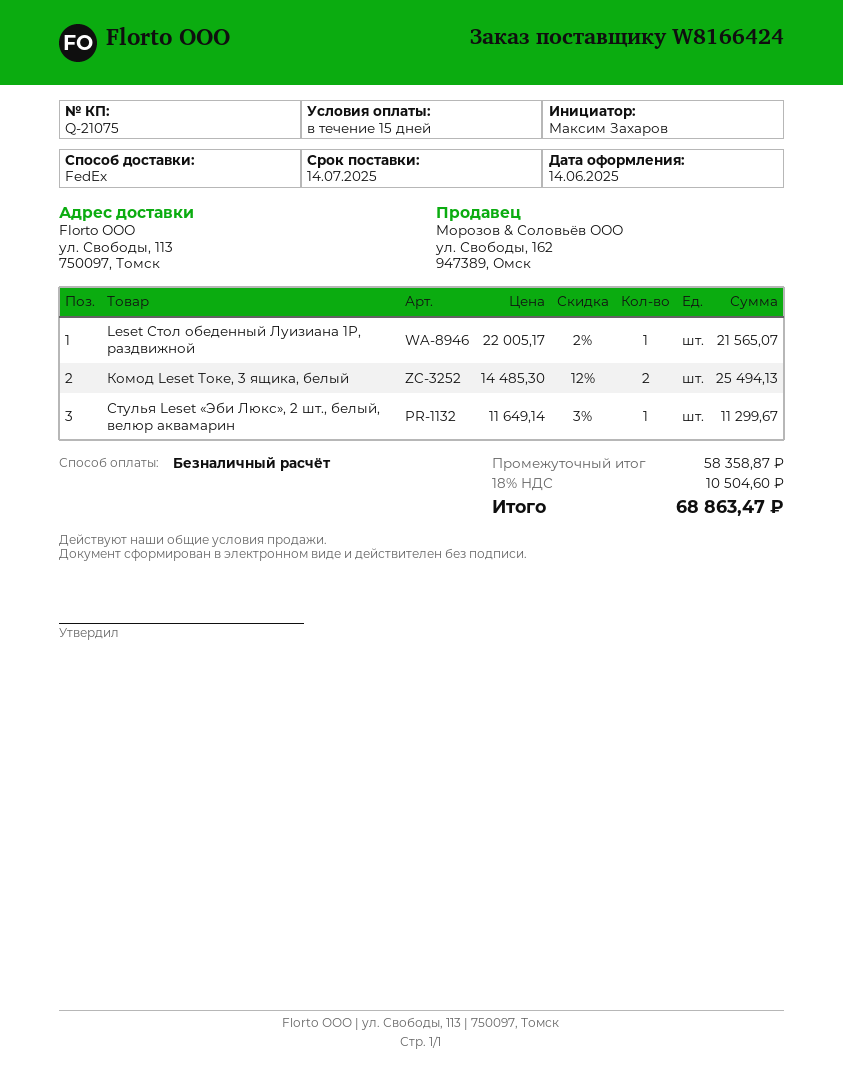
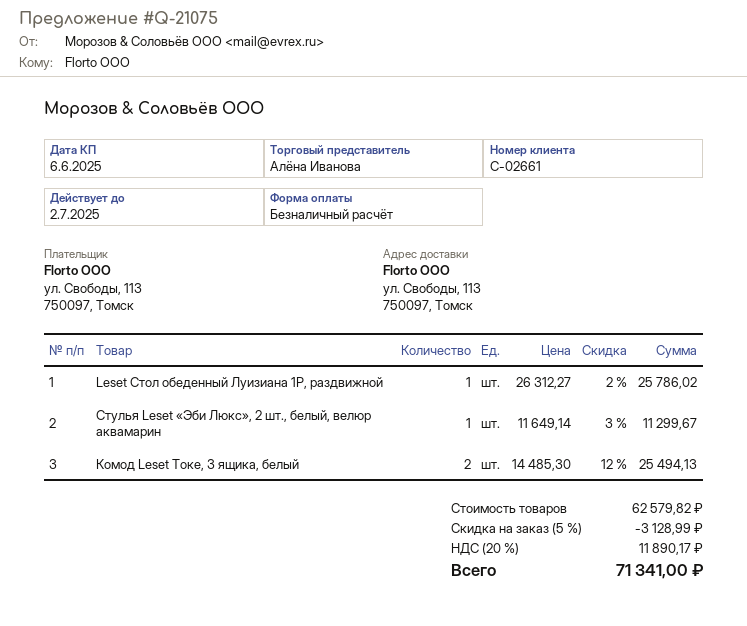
Leset Стол обеденный Луизиана 1Р, раздвижной: 1 x 22005.17 - 2% = 21565.07 -> 1 x 26312.27 - 2% = 25786.02
subtotal: 58358.87 -> 62579.82
discount: none -> 5% = 3128.99
tax: 18% = 10504.60 -> 20% = 11890.17
total: 68863.47 -> 71341.00

